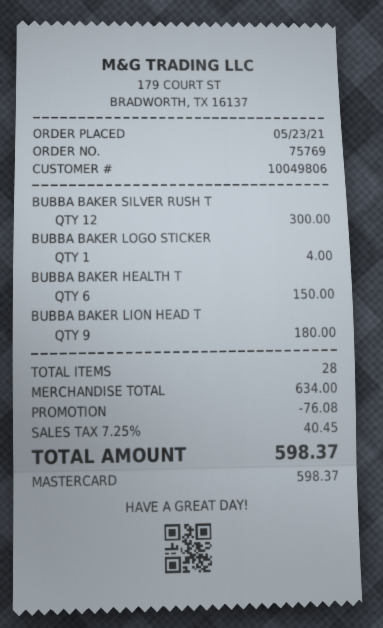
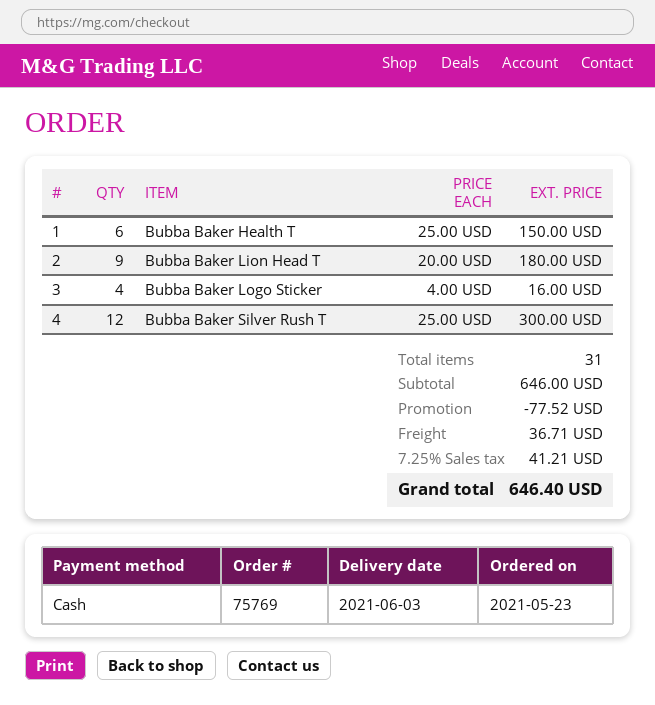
payment method: Mastercard -> cash
BUBBA BAKER LOGO STICKER: 1 for 4.00 -> 4 for 16.00
total quantity: 28 -> 31
subtotal: 634.00 -> 646.00
discount: 76.08 -> 77.52
shipping: none -> 36.71
tax: 7.25% = 40.45 -> 7.25% = 41.21
total: 598.37 -> 646.40

